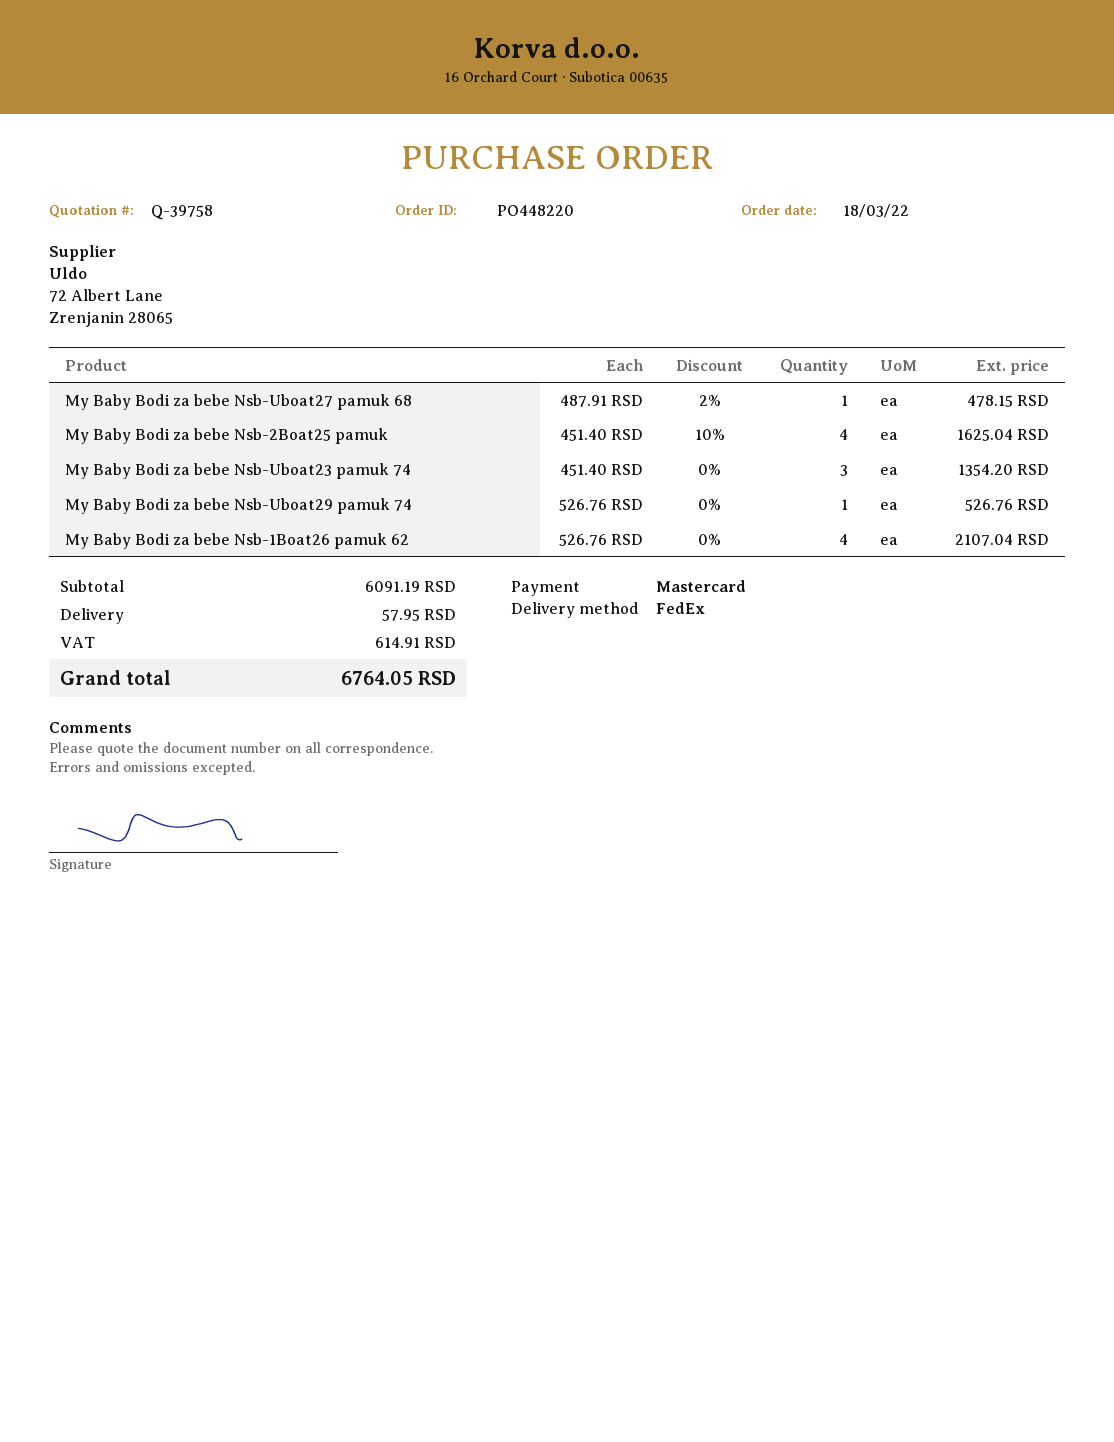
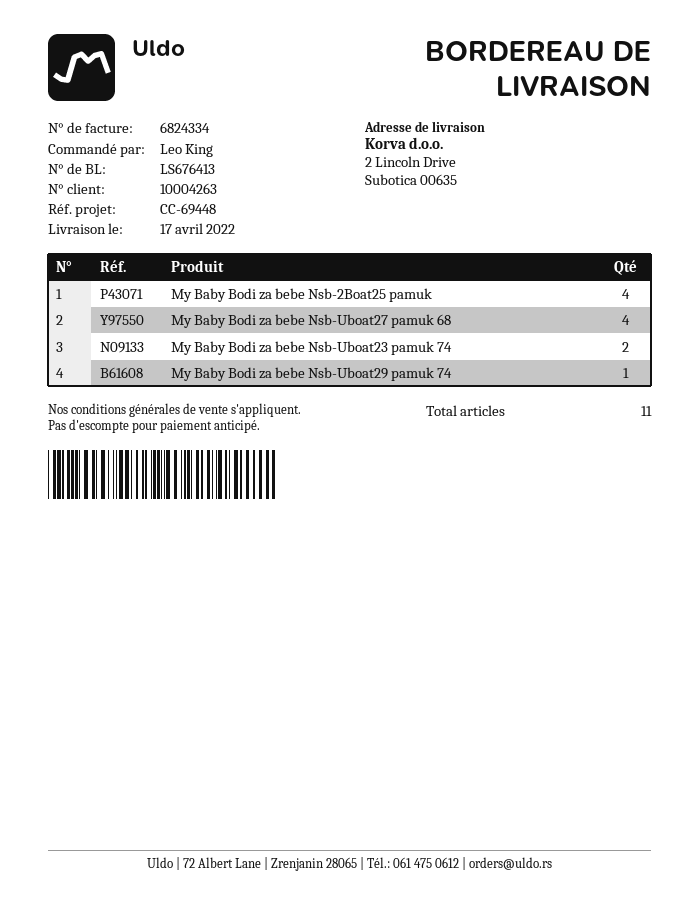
My Baby Bodi za bebe Nsb-Uboat27 pamuk 68: 1 -> 4
My Baby Bodi za bebe Nsb-Uboat23 pamuk 74: 3 -> 2
My Baby Bodi za bebe Nsb-1Boat26 pamuk 62: 4 -> none

